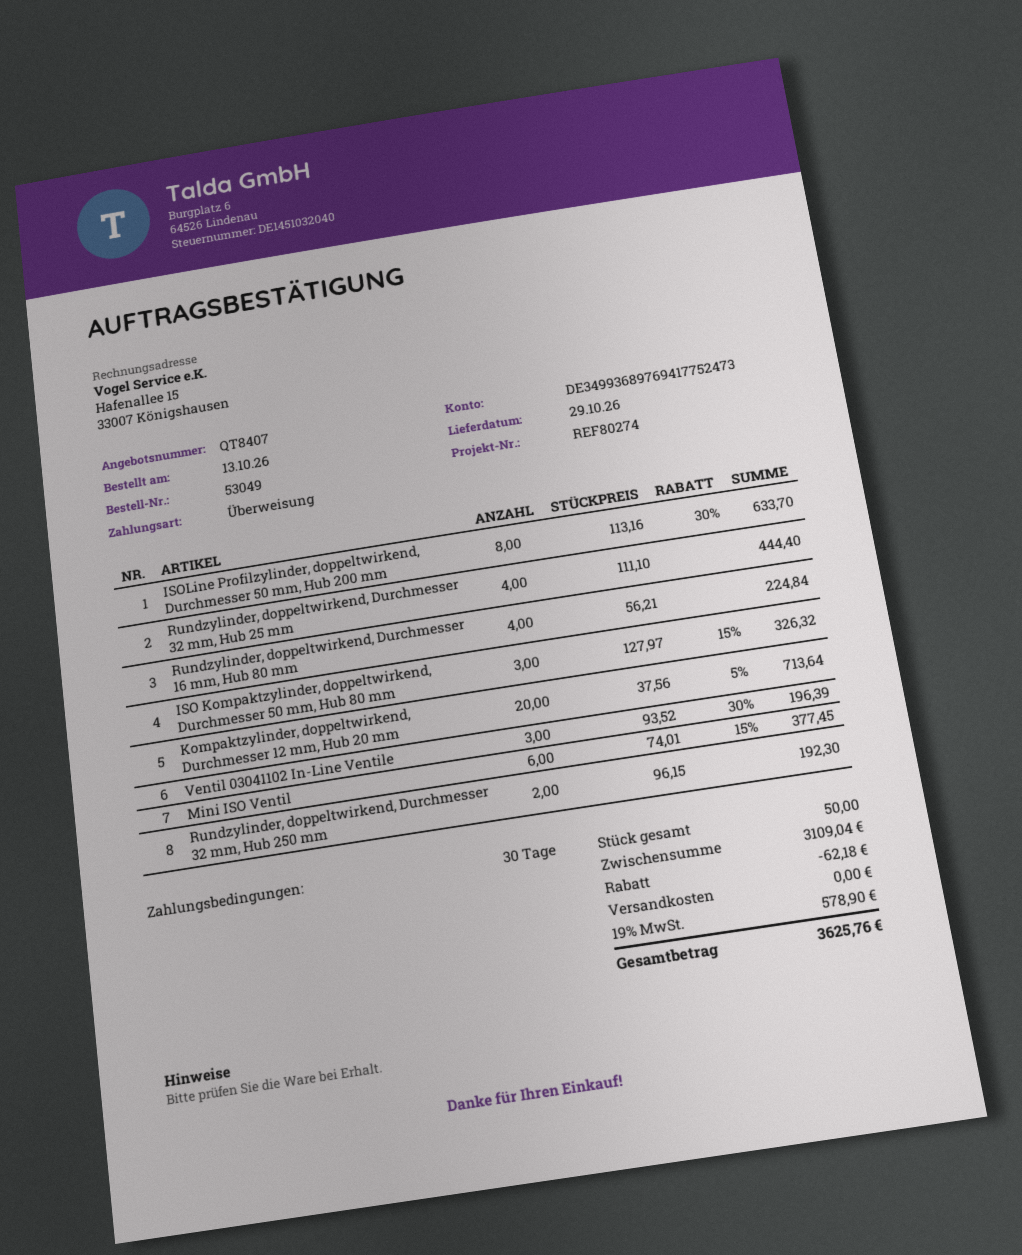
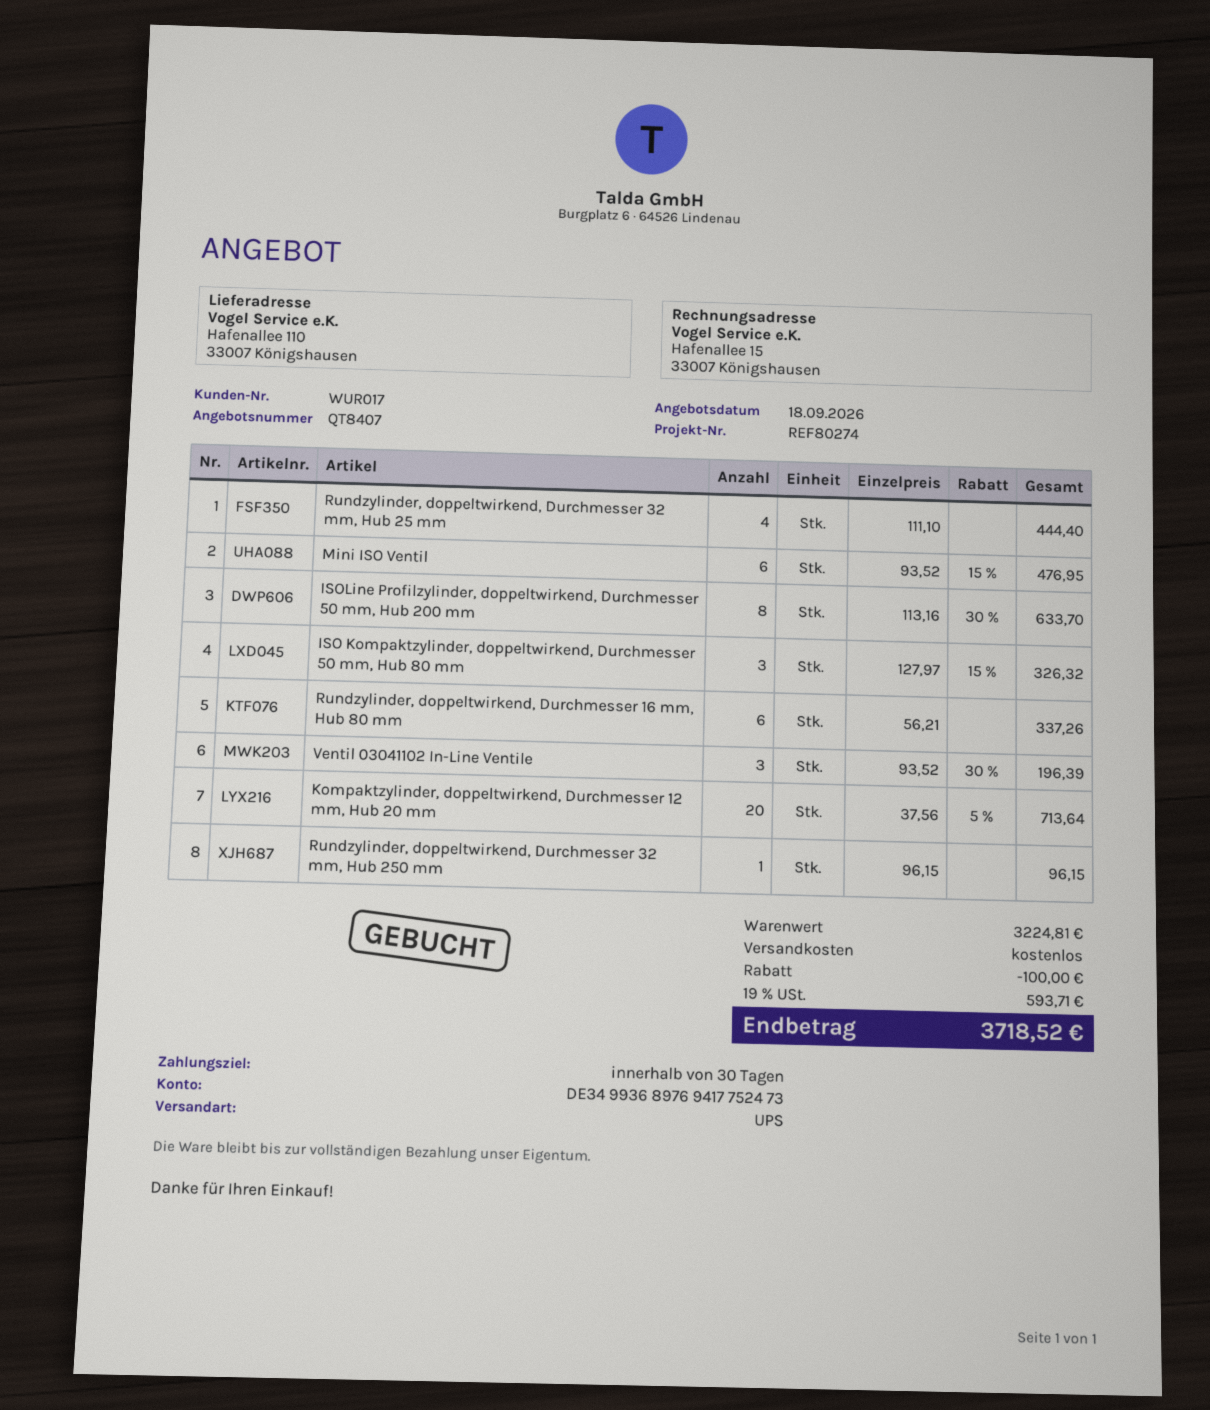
Rundzylinder, doppeltwirkend, Durchmesser 16 mm, Hub 80 mm: 4 x 56.21 = 224.84 -> 6 x 56.21 = 337.26
Mini ISO Ventil: 6 x 74.01 - 15% = 377.45 -> 6 x 93.52 - 15% = 476.95
Rundzylinder, doppeltwirkend, Durchmesser 32 mm, Hub 250 mm: 2 x 96.15 = 192.30 -> 1 x 96.15 = 96.15
subtotal: 3109.04 -> 3224.81
discount: 62.18 -> 100.00
tax: 19% = 578.90 -> 19% = 593.71
total: 3625.76 -> 3718.52

